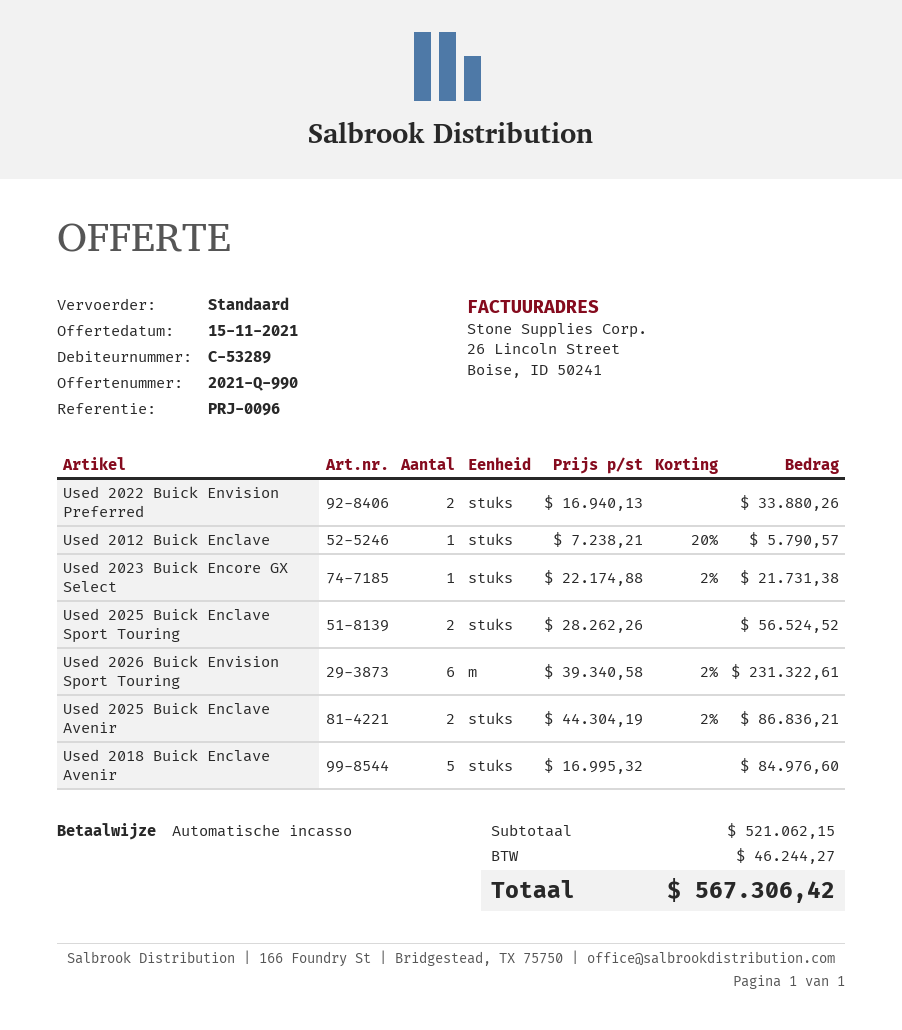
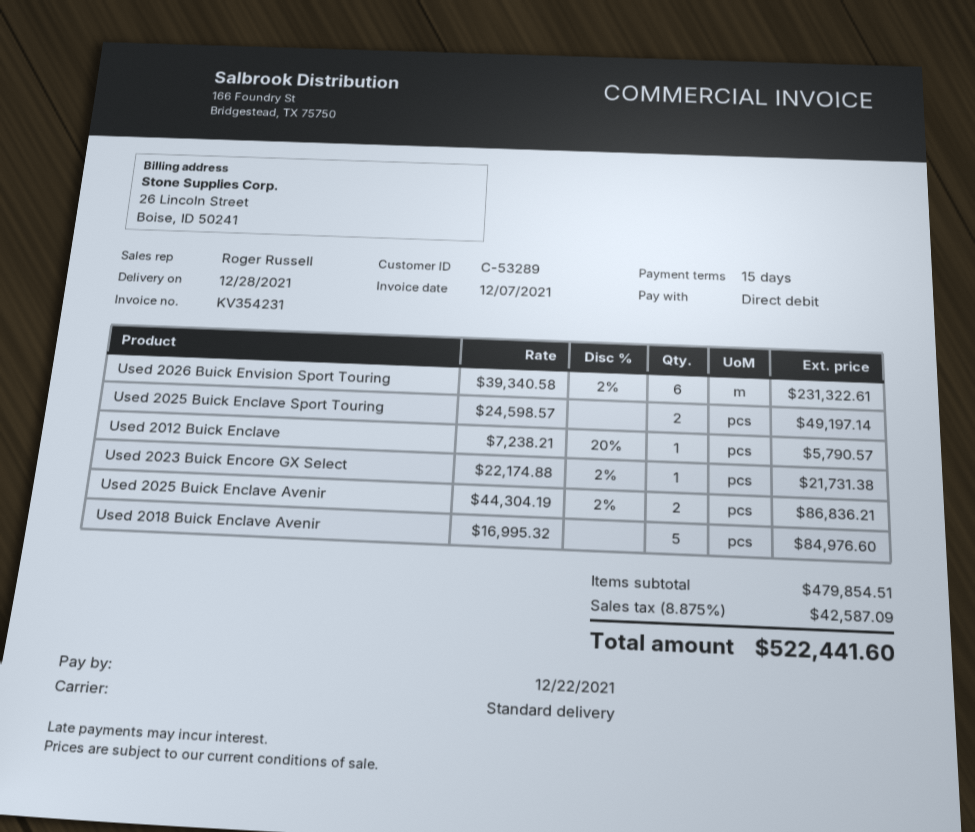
Used 2022 Buick Envision Preferred: 2 x 16940.13 = 33880.26 -> none
Used 2025 Buick Enclave Sport Touring: 2 x 28262.26 = 56524.52 -> 2 x 24598.57 = 49197.14
subtotal: 521062.15 -> 479854.51
tax: 46244.27 -> 42587.09
total: 567306.42 -> 522441.60

